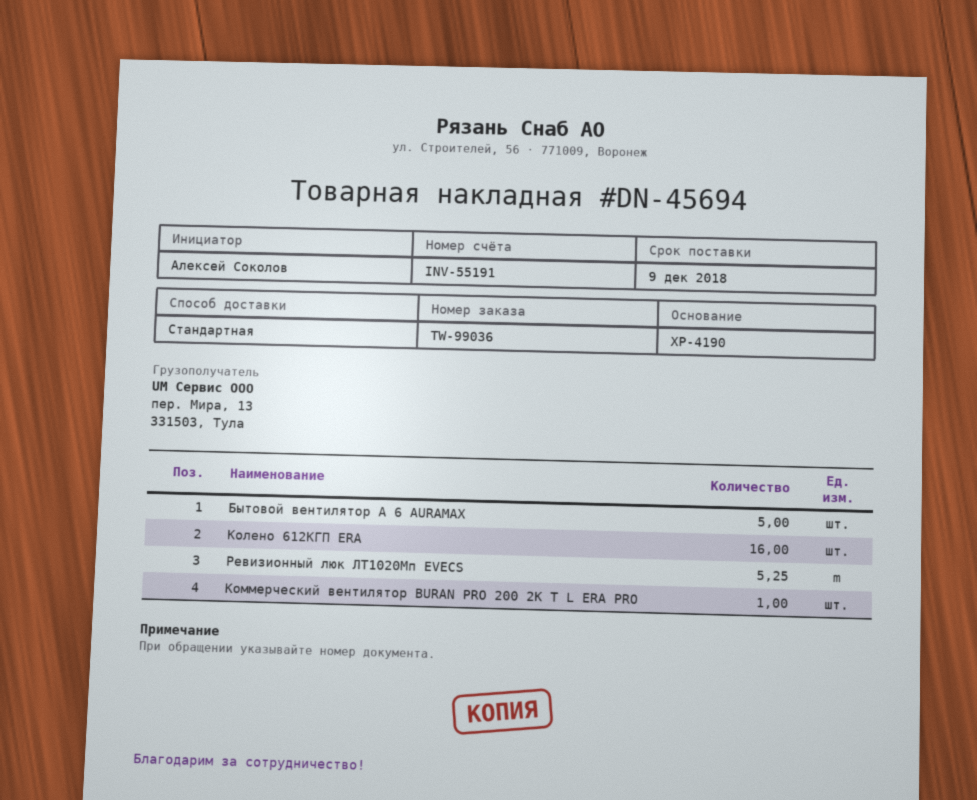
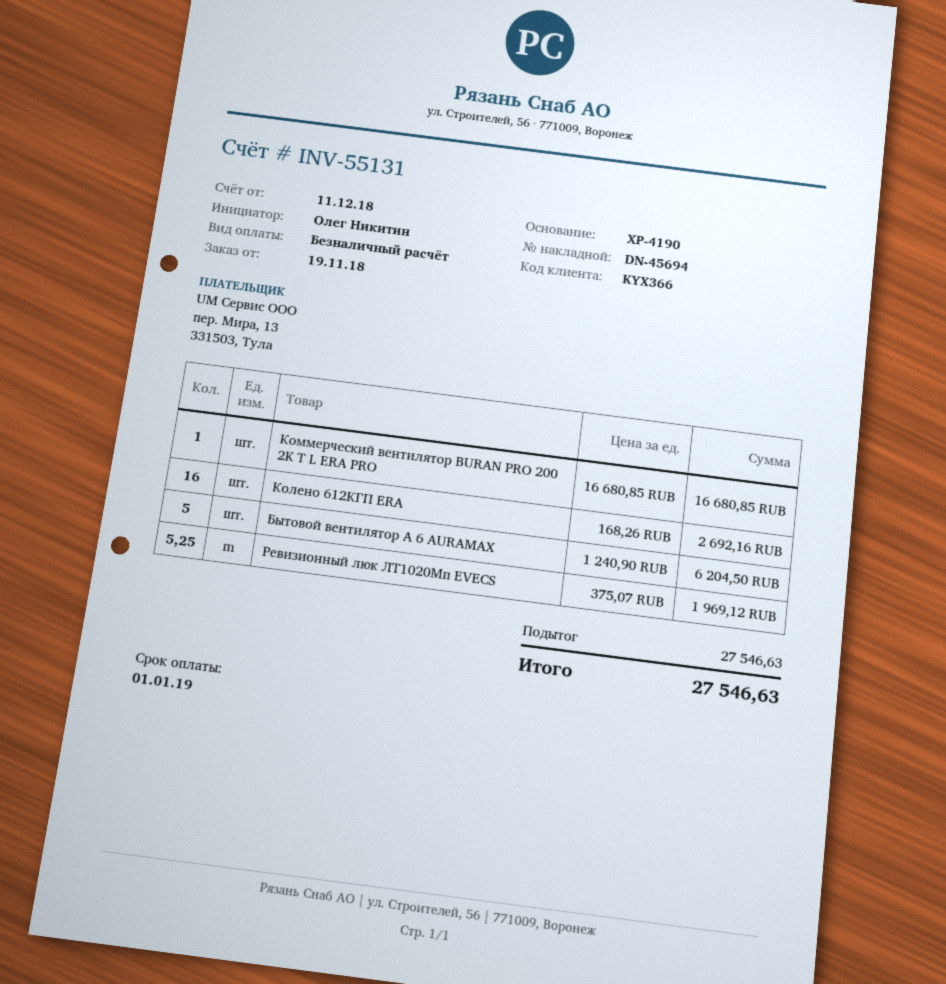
invoice number: INV-55191 -> INV-55131
ordered by: Алексей Соколов -> Олег Никитин

